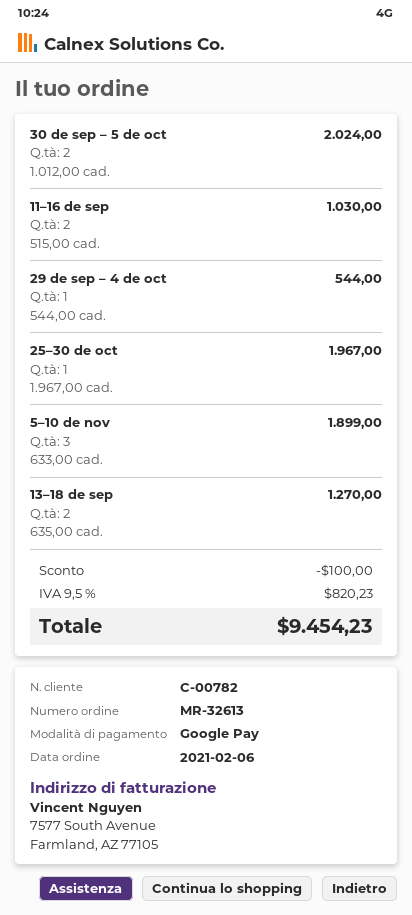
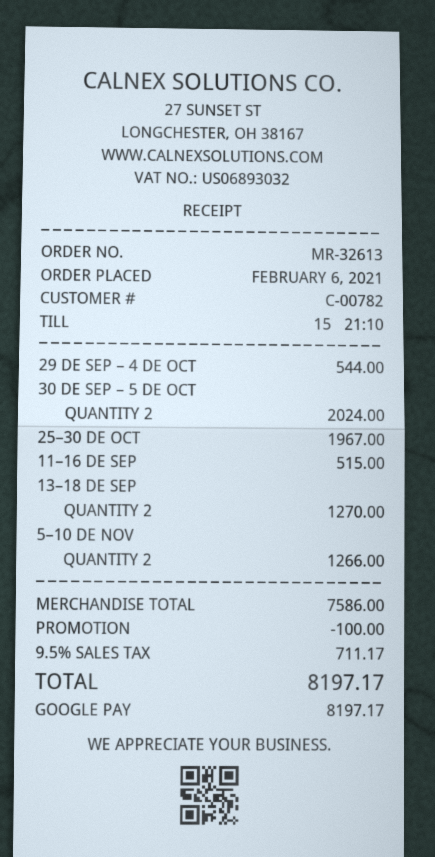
11–16 de sep: 2 for 1030.00 -> 1 for 515.00
5–10 de nov: 3 for 1899.00 -> 2 for 1266.00
tax: 9.5% = 820.23 -> 9.5% = 711.17
total: 9454.23 -> 8197.17

